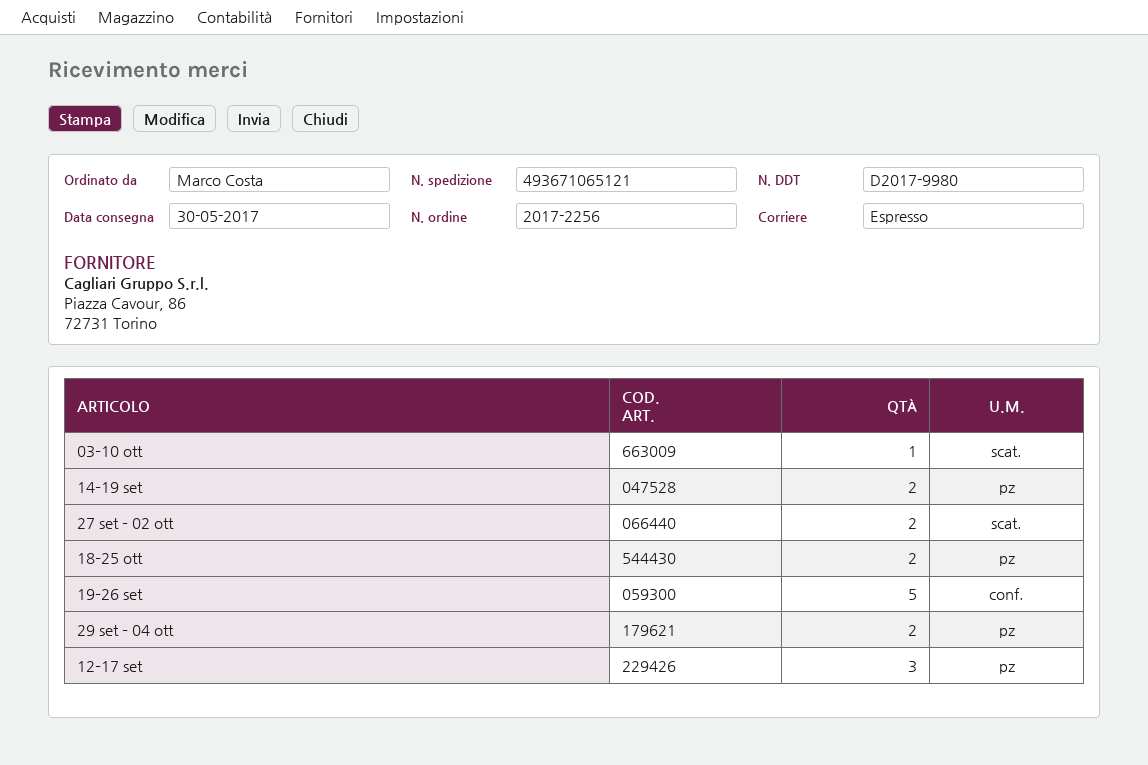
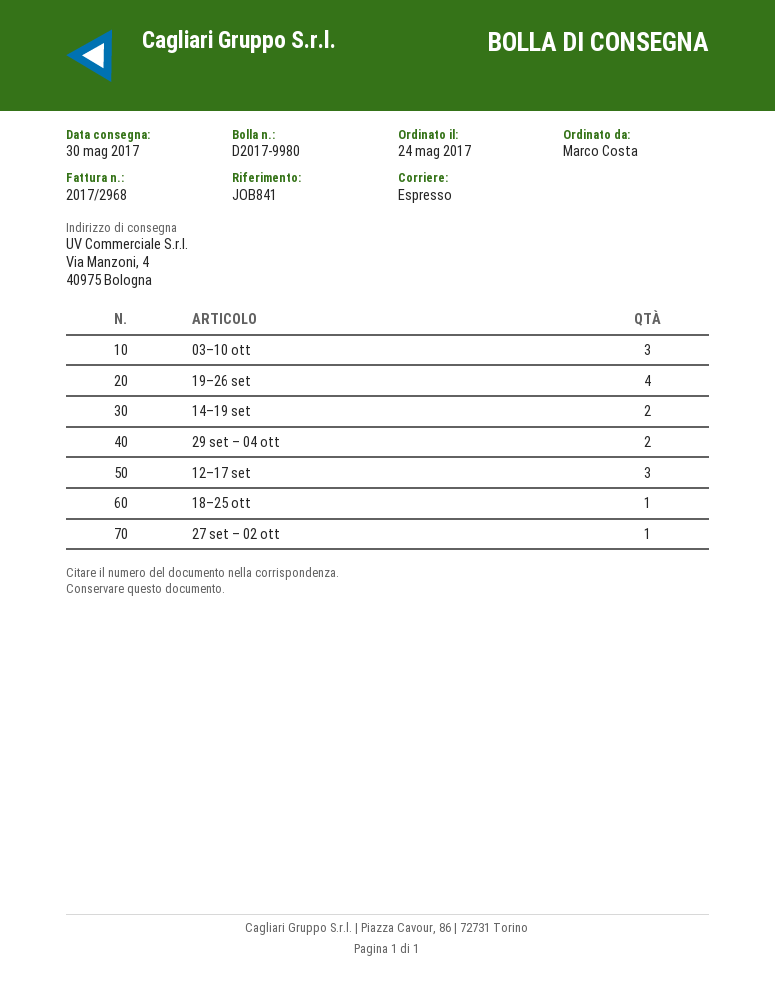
03–10 ott: 1 -> 3
27 set – 02 ott: 2 -> 1
18–25 ott: 2 -> 1
19–26 set: 5 -> 4

